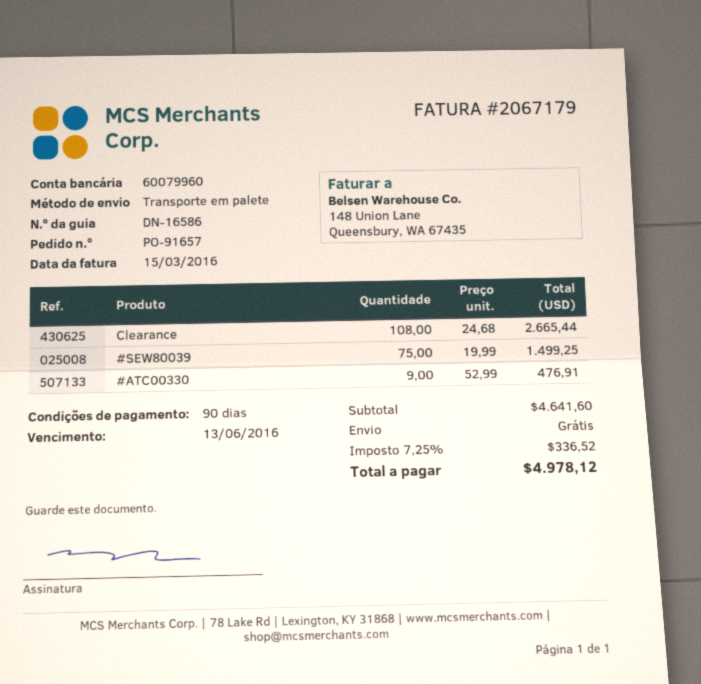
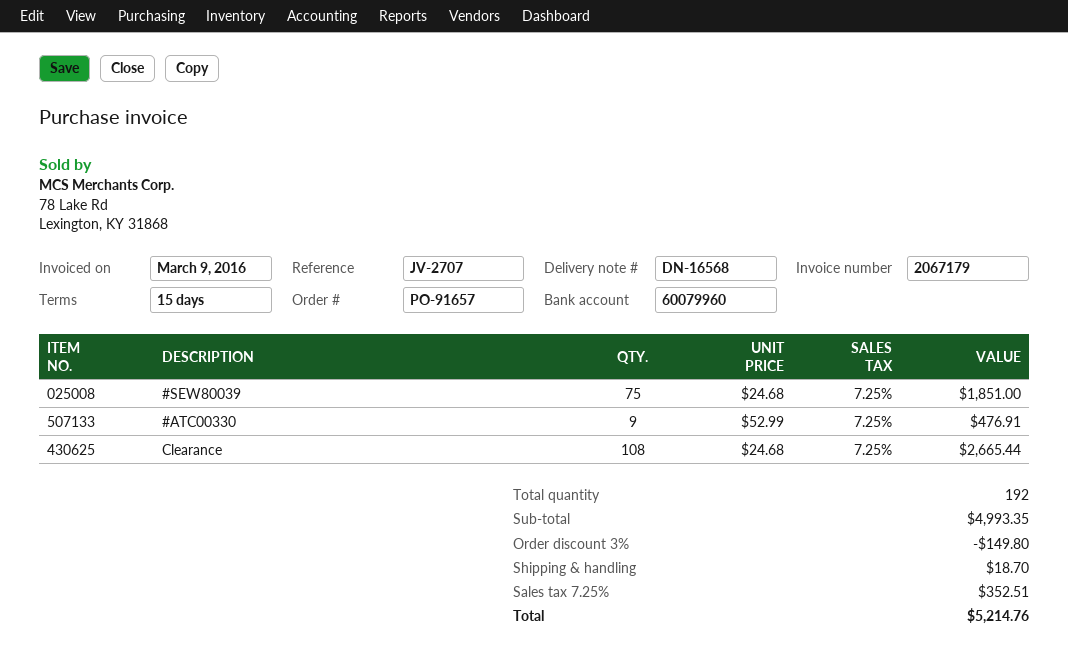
delivery note number: DN-16586 -> DN-16568
invoice date: 2016-03-15 -> 2016-03-09
payment terms: 90 days -> 15 days
#SEW80039: 75 x 19.99 = 1499.25 -> 75 x 24.68 = 1851.00
subtotal: 4641.60 -> 4993.35
discount: none -> 3% = 149.80
shipping: 0.00 -> 18.70
tax: 7.25% = 336.52 -> 7.25% = 352.51
total: 4978.12 -> 5214.76

